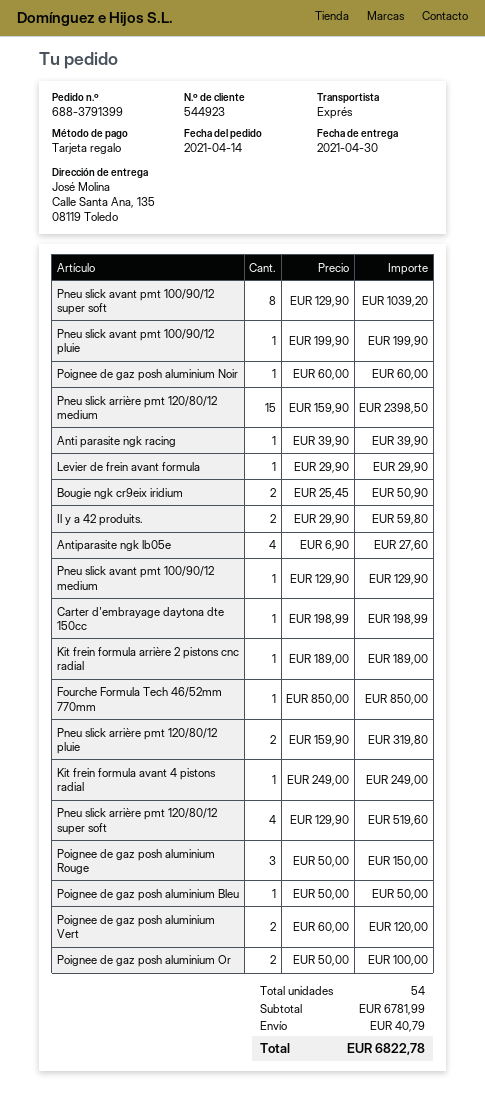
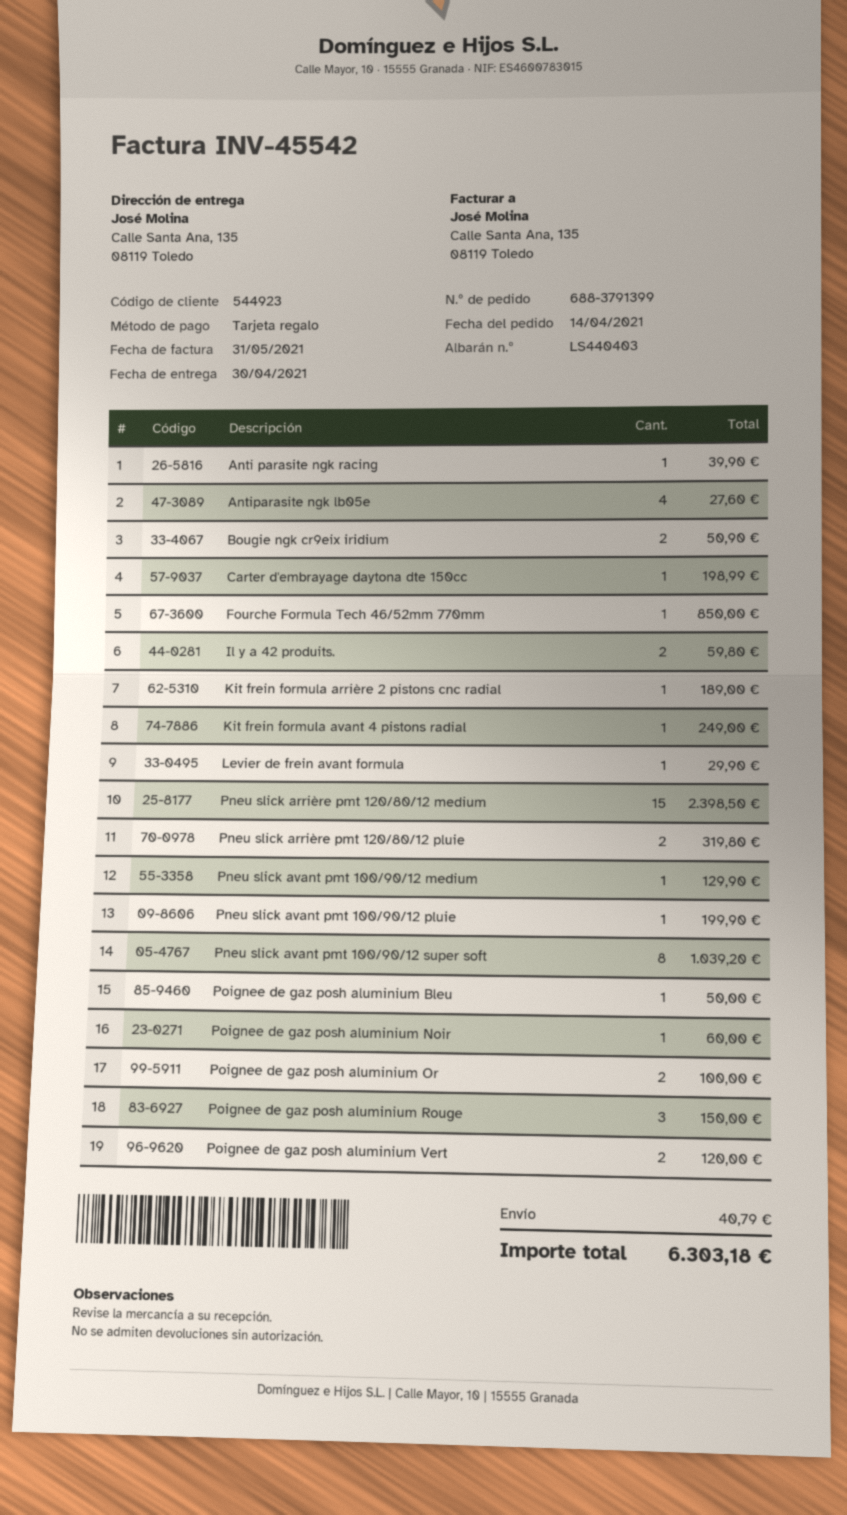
Pneu slick arrière pmt 120/80/12 super soft: 4 for 519.60 -> none
total: 6822.78 -> 6303.18

